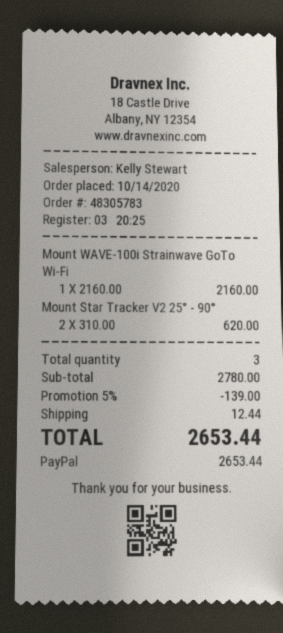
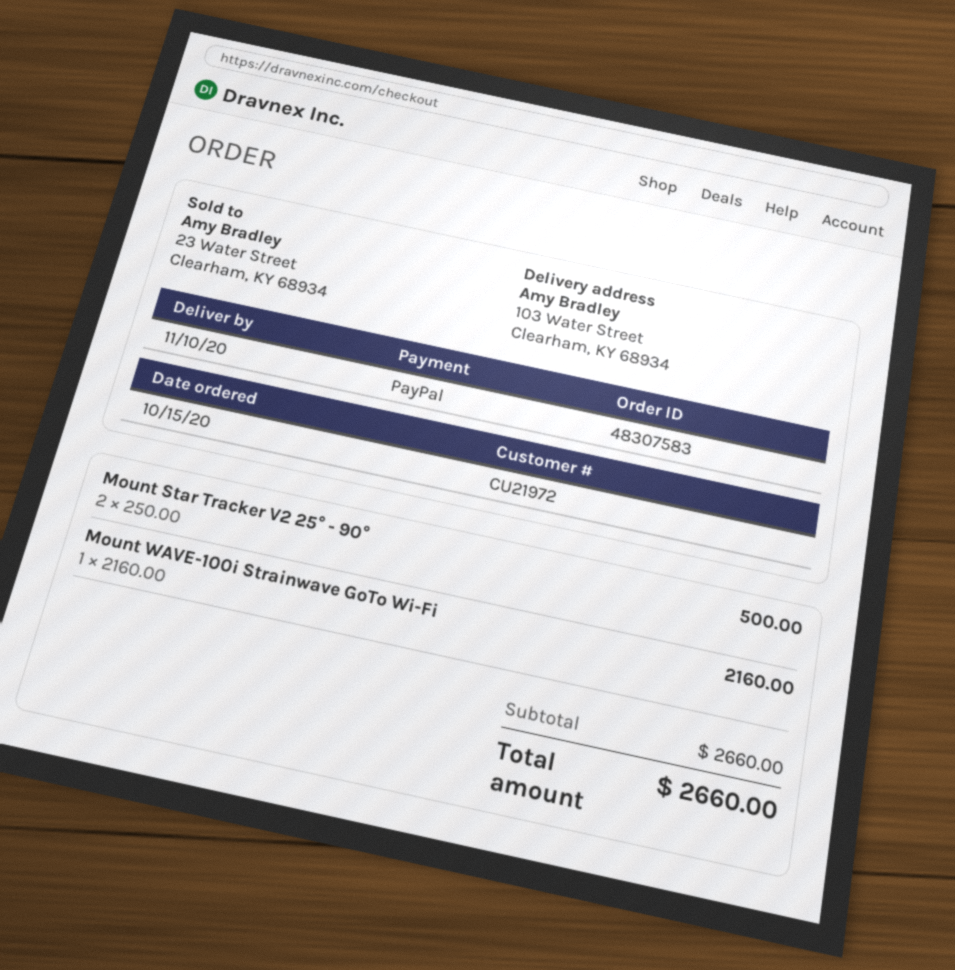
order number: 48305783 -> 48307583
order date: 2020-10-14 -> 2020-10-15
Mount Star Tracker V2 25° - 90°: 2 x 310.00 = 620.00 -> 2 x 250.00 = 500.00
subtotal: 2780.00 -> 2660.00
discount: 5% = 139.00 -> none
shipping: 12.44 -> none
total: 2653.44 -> 2660.00

